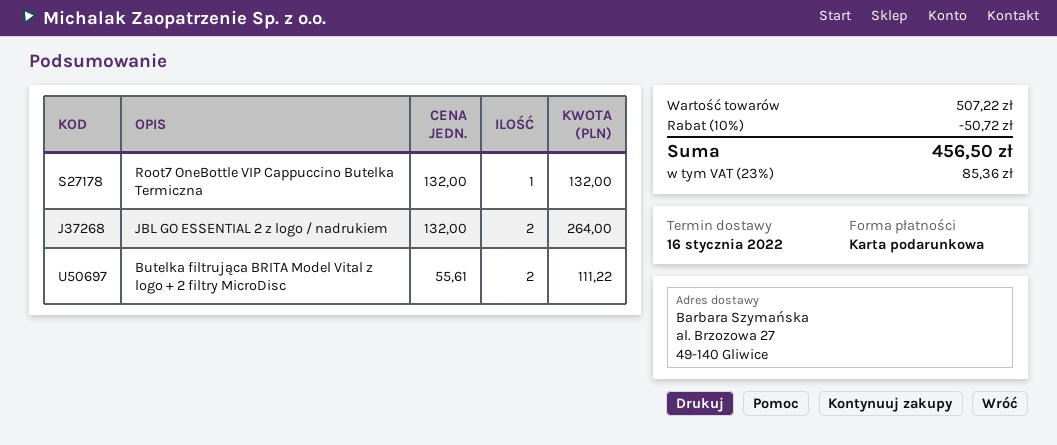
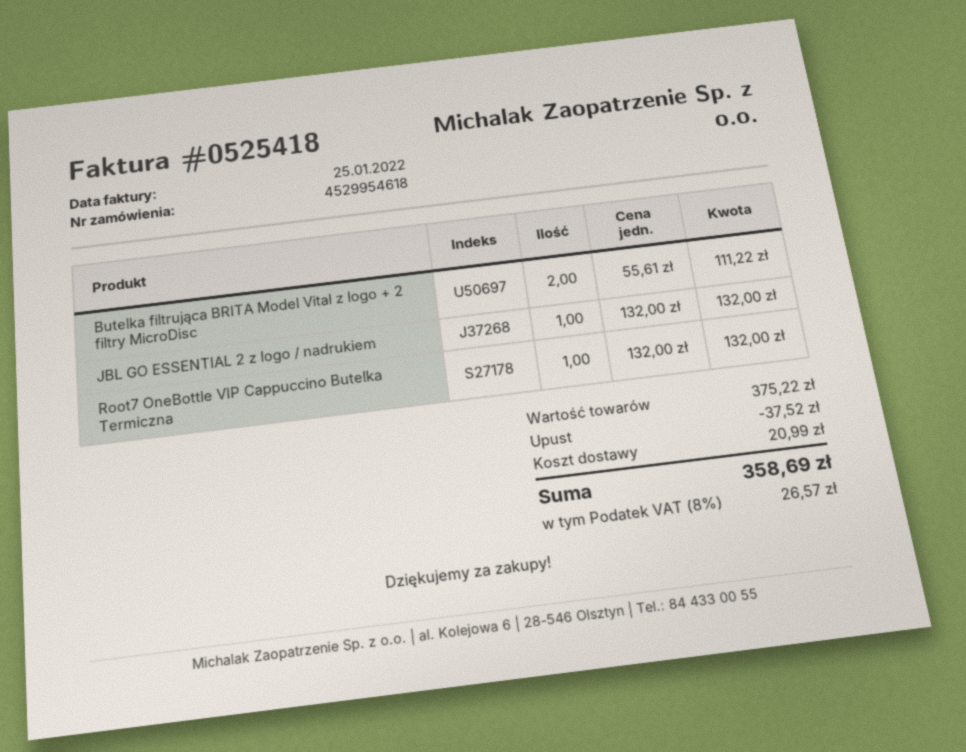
JBL GO ESSENTIAL 2 z logo / nadrukiem: 2 x 132.00 = 264.00 -> 1 x 132.00 = 132.00
subtotal: 507.22 -> 375.22
discount: 50.72 -> 37.52
shipping: none -> 20.99
tax: 23% = 85.36 -> 8% = 26.57
total: 456.50 -> 358.69

